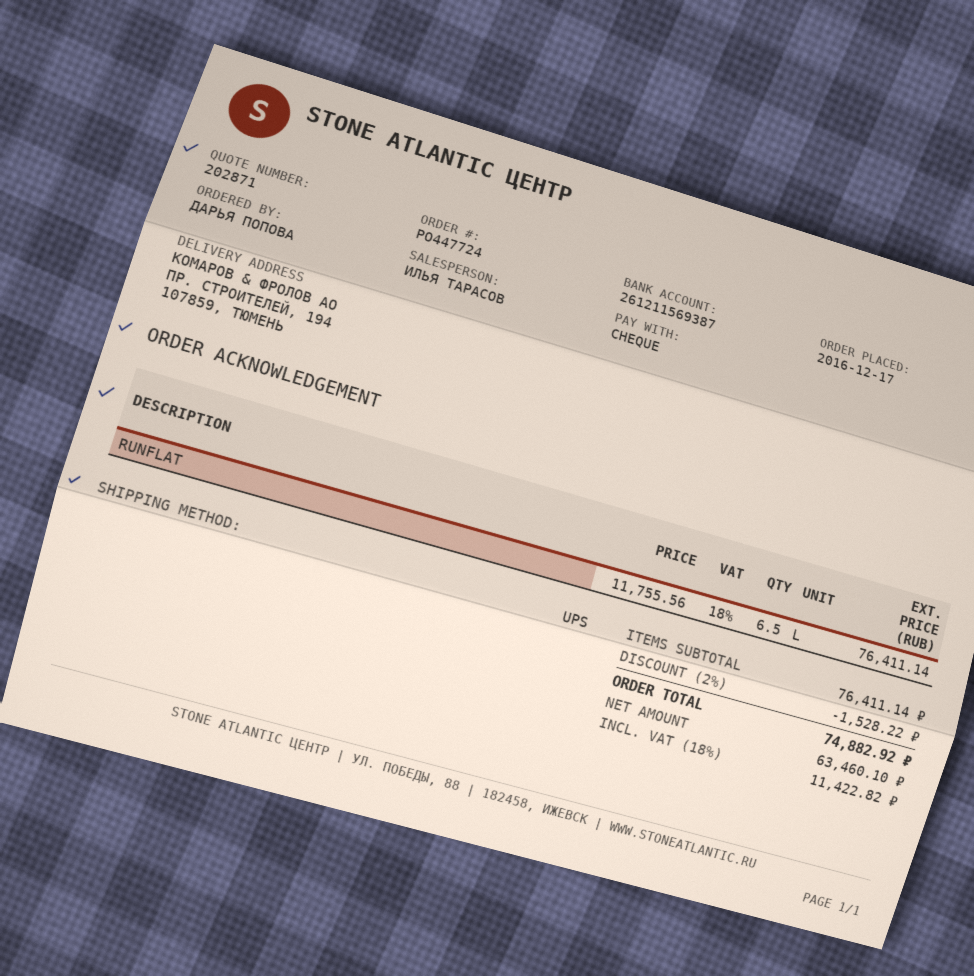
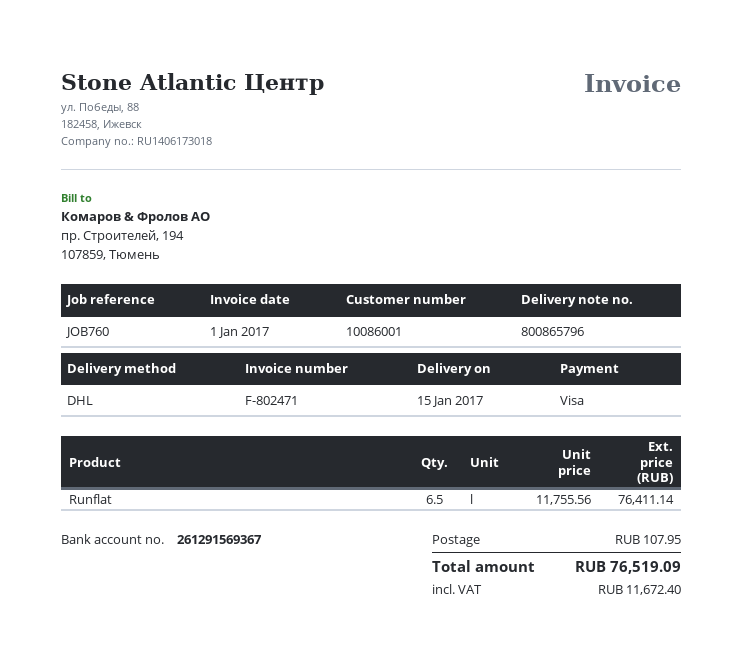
payment method: cheque -> Visa
bank account: 261211569387 -> 261291569367
shipping method: UPS -> DHL
discount: 2% = 1528.22 -> none
shipping: none -> 107.95
tax: 11422.82 -> 11672.40
total: 74882.92 -> 76519.09

